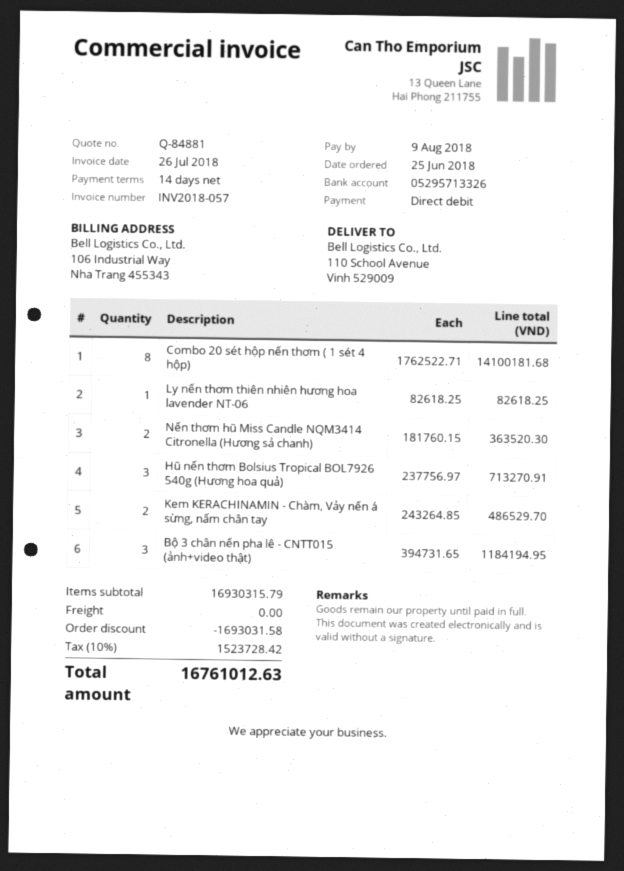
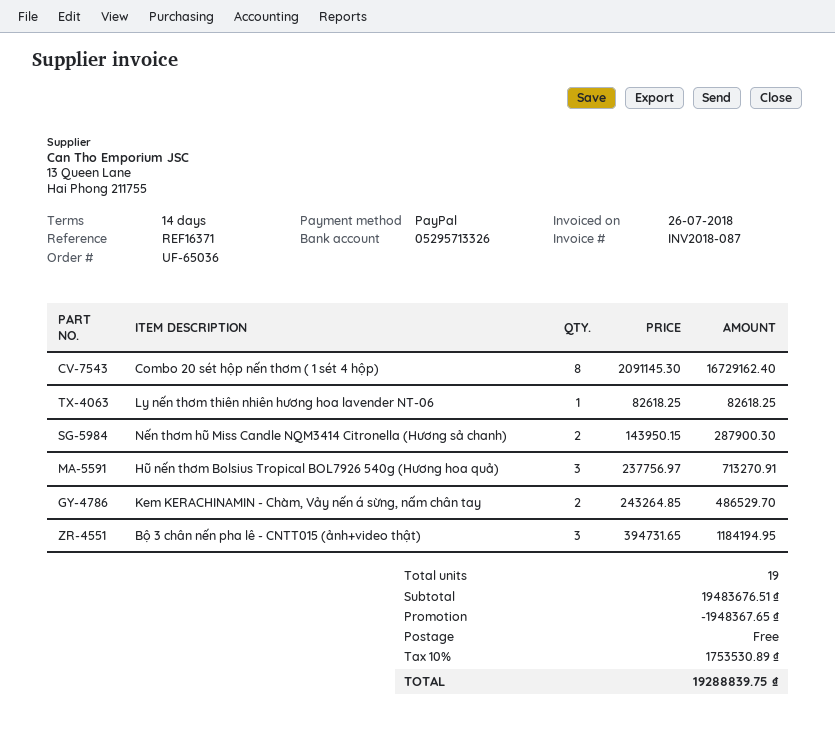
invoice number: INV2018-057 -> INV2018-087
payment method: direct debit -> PayPal
Combo 20 sét hộp nến thơm ( 1 sét 4 hộp): 8 x 1762522.71 = 14100181.68 -> 8 x 2091145.30 = 16729162.40
Nến thơm hũ Miss Candle NQM3414 Citronella (Hương sả chanh): 2 x 181760.15 = 363520.30 -> 2 x 143950.15 = 287900.30
subtotal: 16930315.79 -> 19483676.51
discount: 1693031.58 -> 1948367.65
tax: 10% = 1523728.42 -> 10% = 1753530.89
total: 16761012.63 -> 19288839.75

